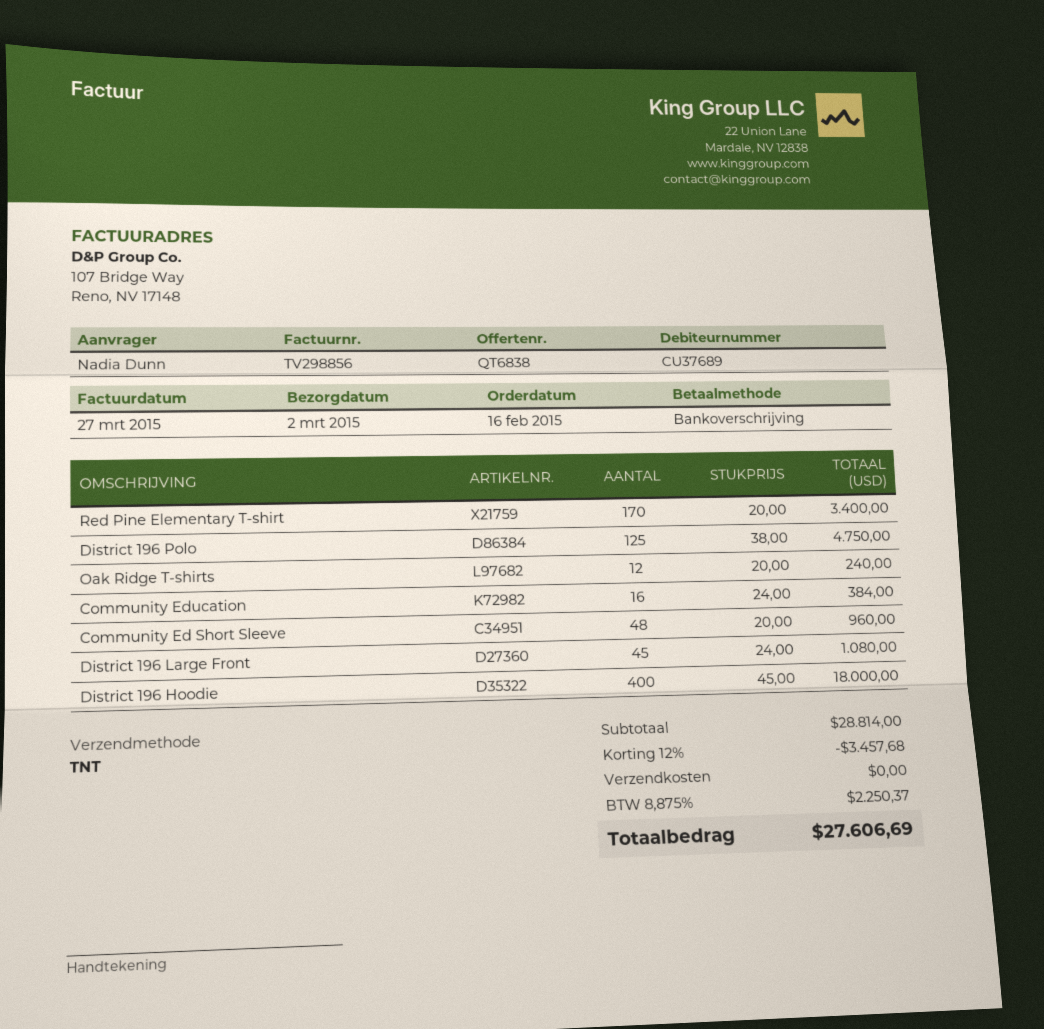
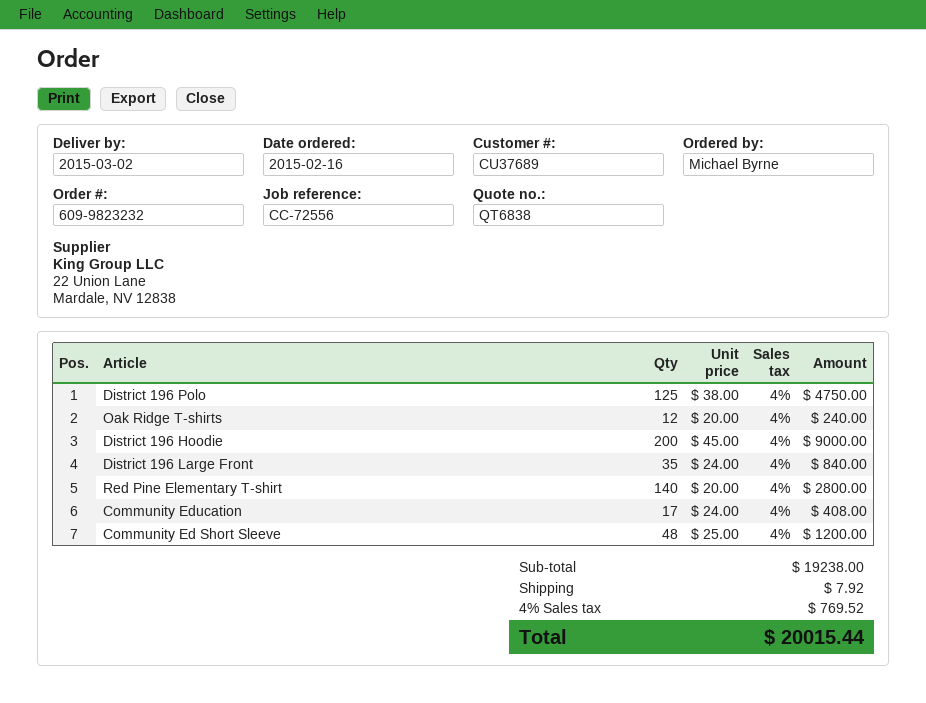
ordered by: Nadia Dunn -> Michael Byrne
Red Pine Elementary T-shirt: 170 x 20.00 = 3400.00 -> 140 x 20.00 = 2800.00
Community Education: 16 x 24.00 = 384.00 -> 17 x 24.00 = 408.00
Community Ed Short Sleeve: 48 x 20.00 = 960.00 -> 48 x 25.00 = 1200.00
District 196 Large Front: 45 x 24.00 = 1080.00 -> 35 x 24.00 = 840.00
District 196 Hoodie: 400 x 45.00 = 18000.00 -> 200 x 45.00 = 9000.00
subtotal: 28814.00 -> 19238.00
discount: 12% = 3457.68 -> none
shipping: 0.00 -> 7.92
tax: 8.875% = 2250.37 -> 4% = 769.52
total: 27606.69 -> 20015.44

